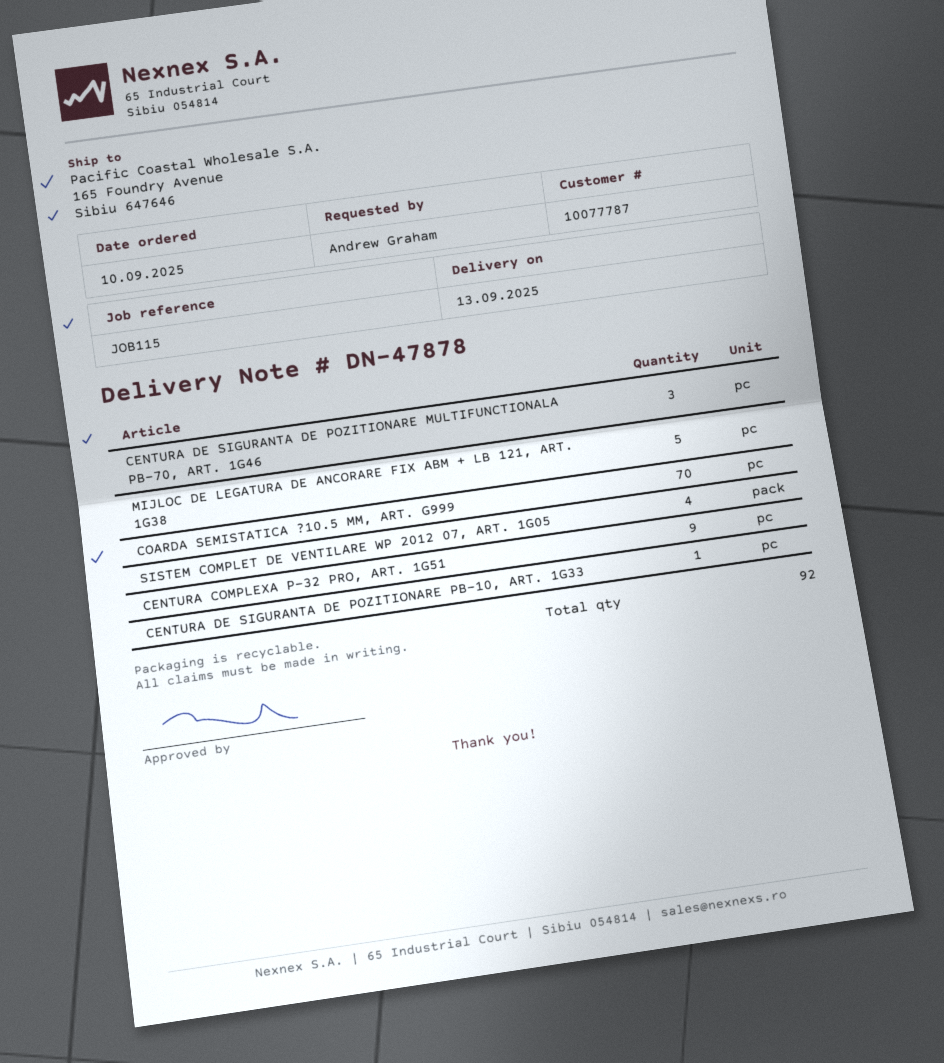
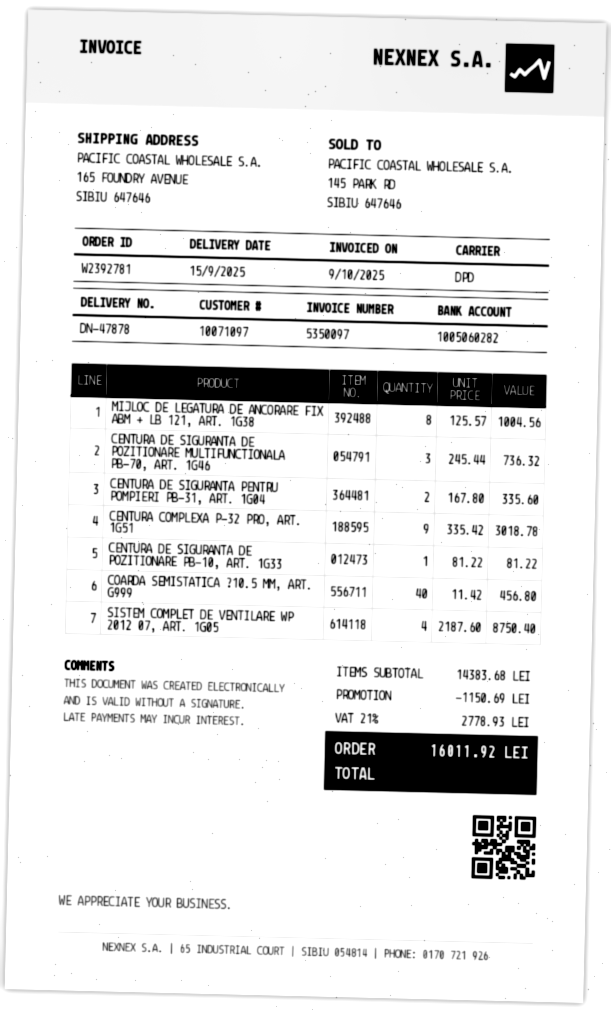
delivery date: 2025-09-13 -> 2025-09-15
customer number: 10077787 -> 10071097
MIJLOC DE LEGATURA DE ANCORARE FIX ABM + LB 121, ART. 1G38: 5 -> 8
COARDA SEMISTATICA ?10.5 MM, ART. G999: 70 -> 40
CENTURA DE SIGURANTA PENTRU POMPIERI PB-31, ART. 1G04: none -> 2

